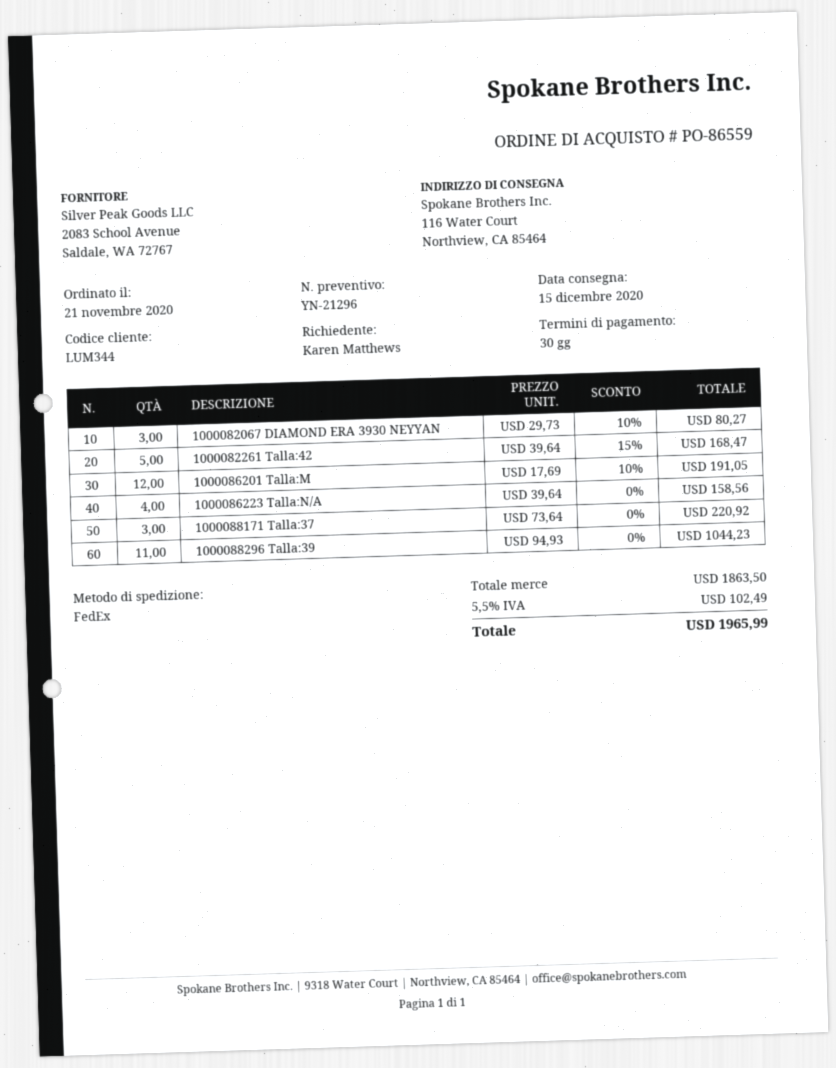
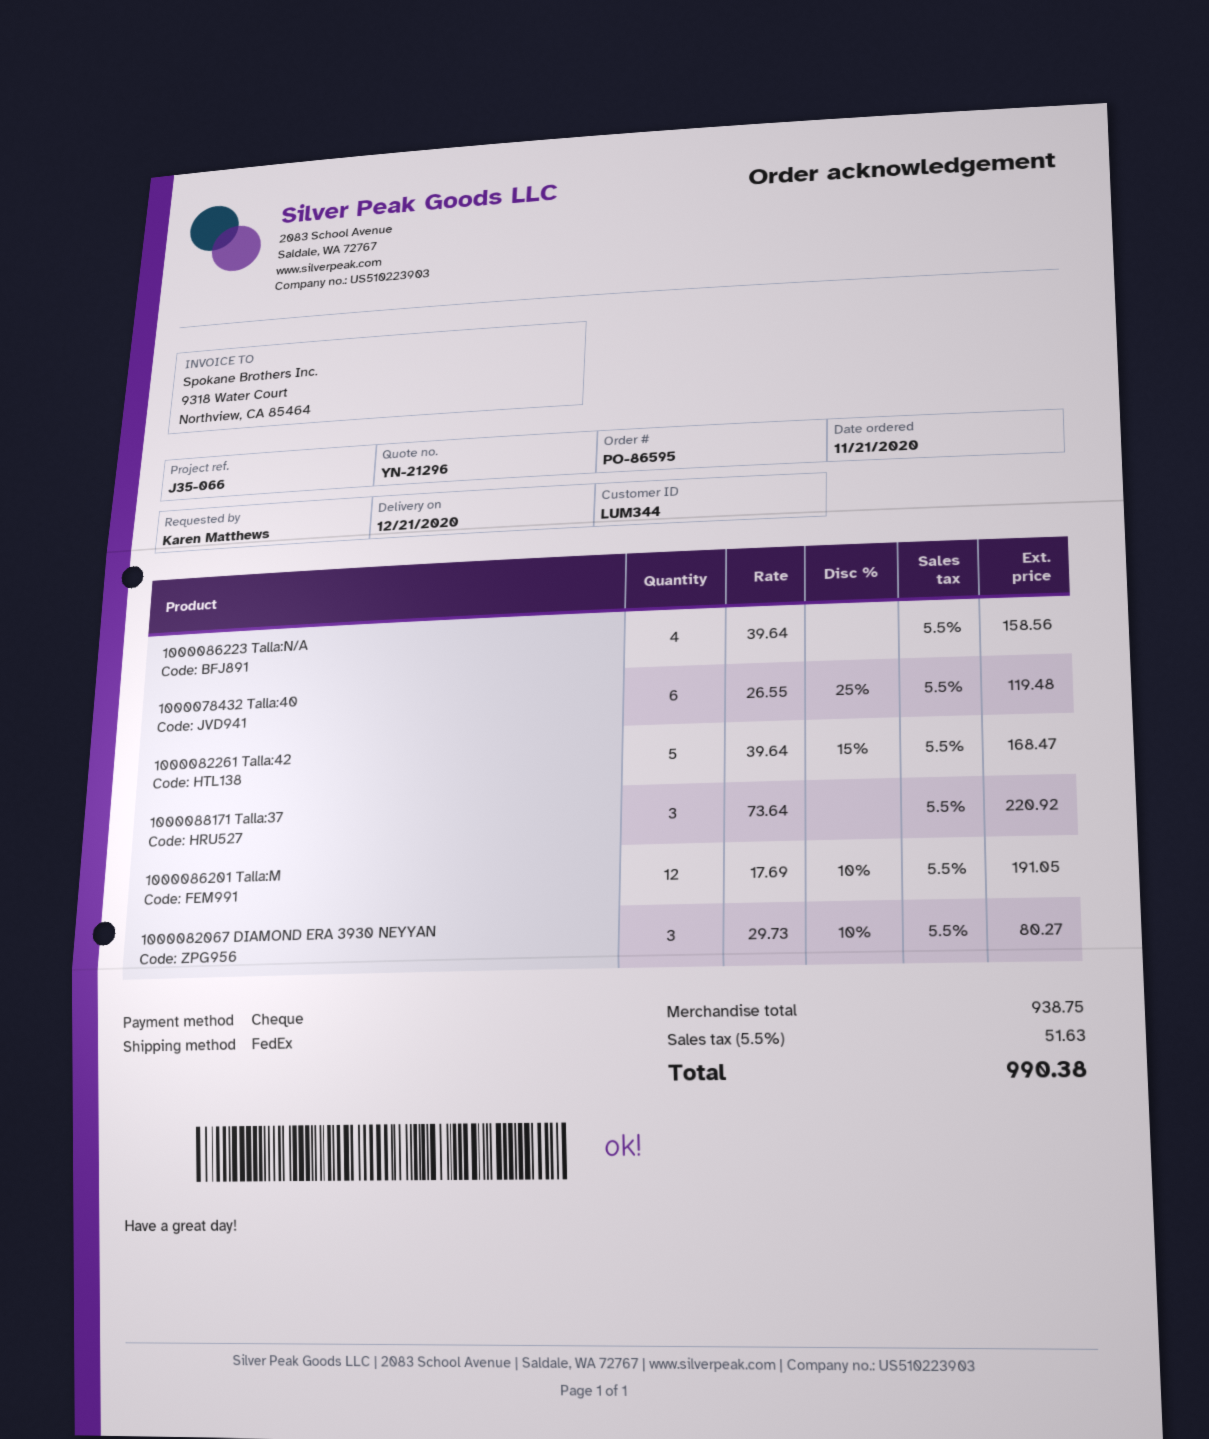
order number: PO-86559 -> PO-86595
delivery date: 2020-12-15 -> 2020-12-21
1000088296 Talla:39: 11 x 94.93 = 1044.23 -> none
1000078432 Talla:40: none -> 6 x 26.55 - 25% = 119.48
subtotal: 1863.50 -> 938.75
tax: 5.5% = 102.49 -> 5.5% = 51.63
total: 1965.99 -> 990.38

